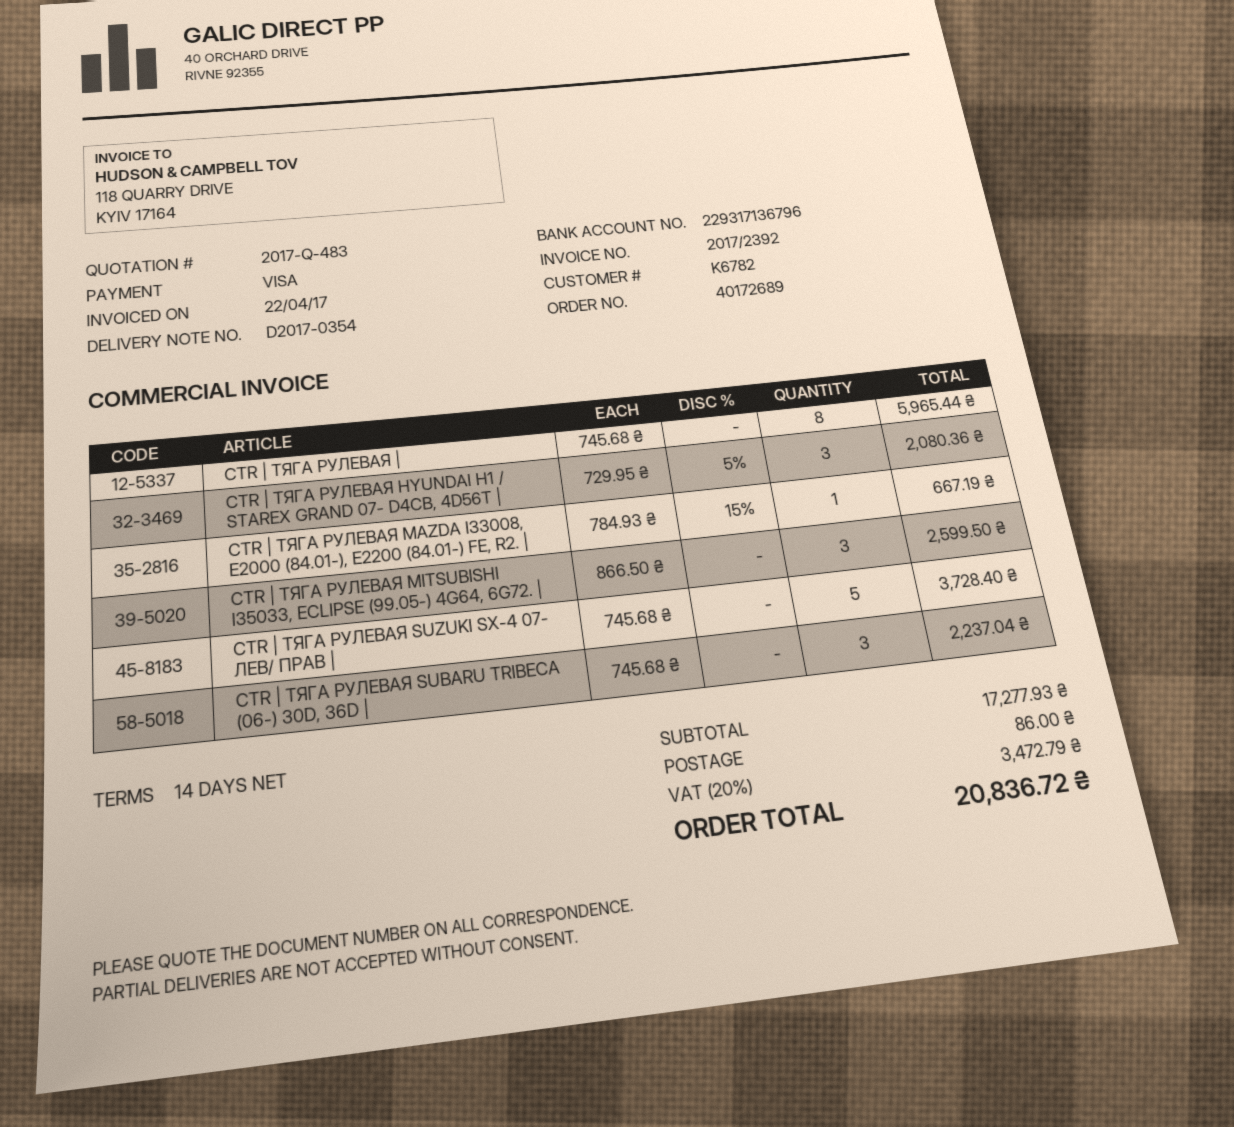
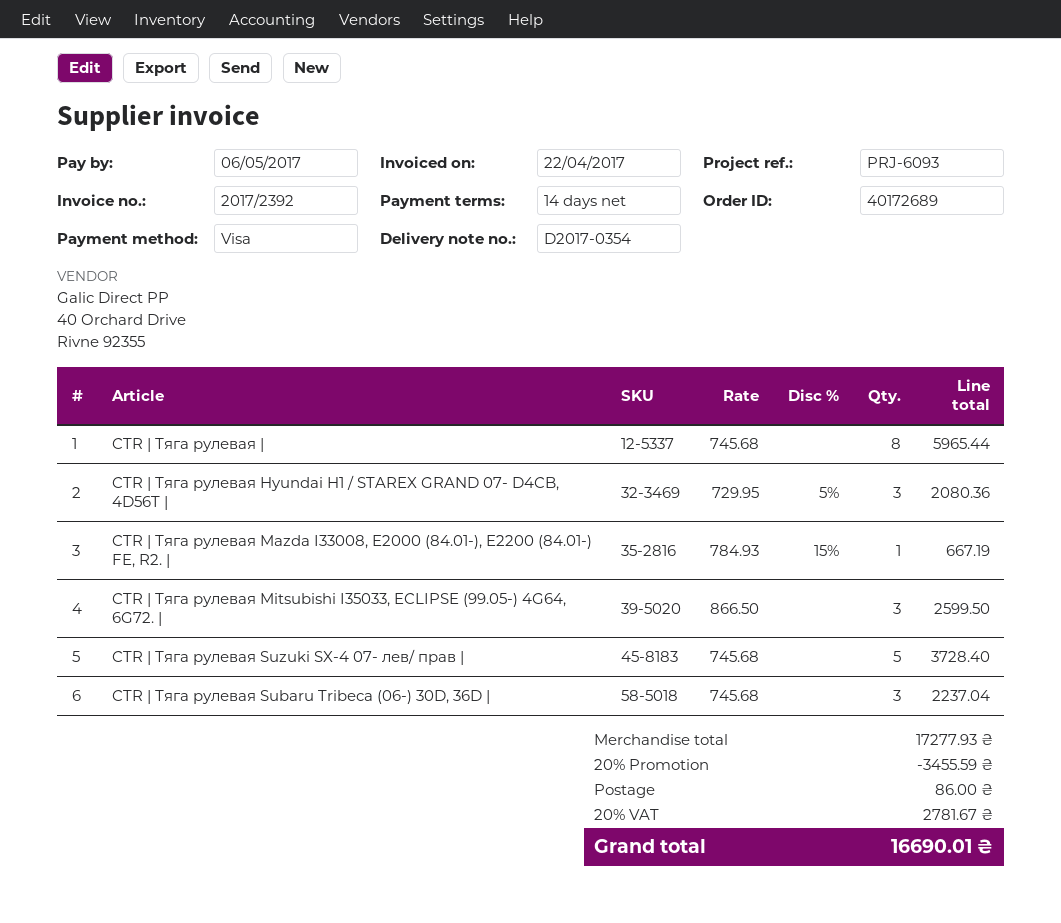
discount: none -> 20% = 3455.59
tax: 20% = 3472.79 -> 20% = 2781.67
total: 20836.72 -> 16690.01

